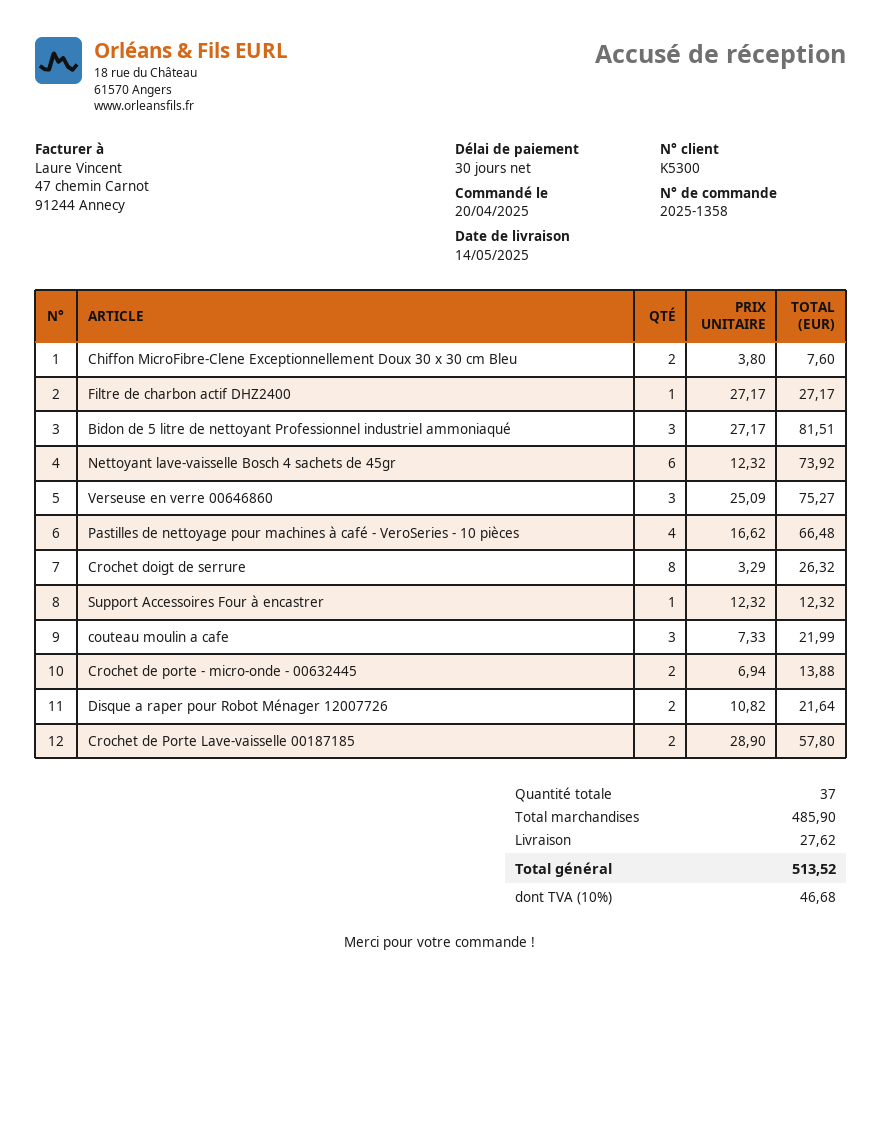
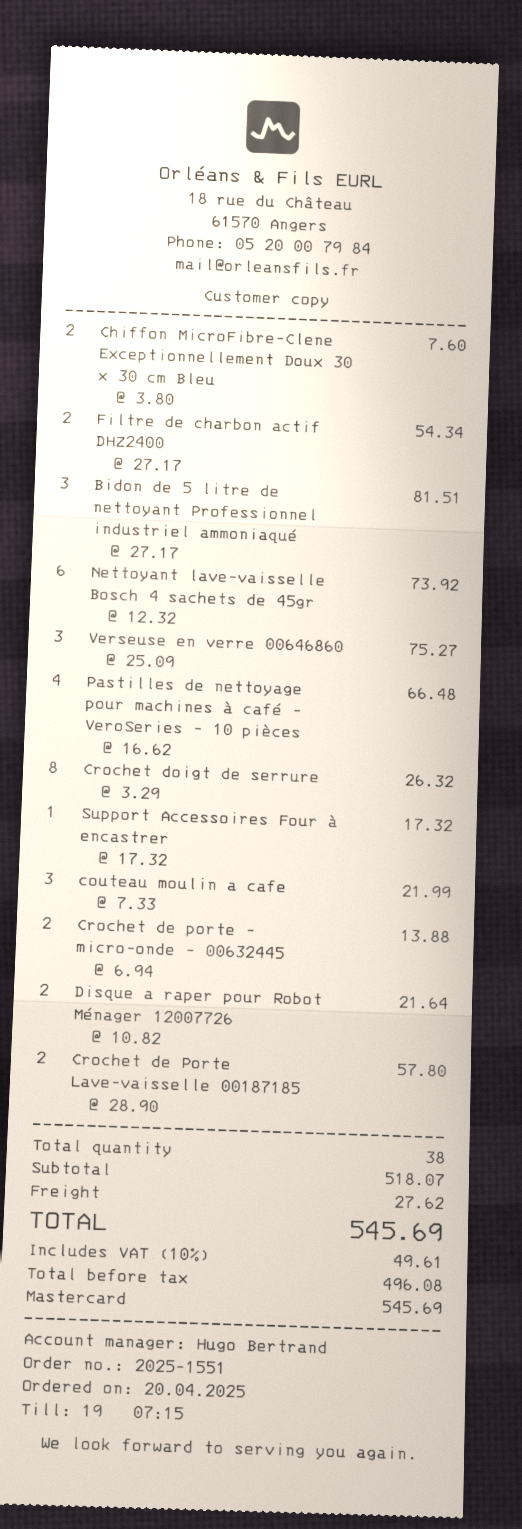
order number: 2025-1358 -> 2025-1551
Filtre de charbon actif DHZ2400: 1 x 27.17 = 27.17 -> 2 x 27.17 = 54.34
Support Accessoires Four à encastrer: 1 x 12.32 = 12.32 -> 1 x 17.32 = 17.32
total quantity: 37 -> 38
subtotal: 485.90 -> 518.07
tax: 10% = 46.68 -> 10% = 49.61
total: 513.52 -> 545.69

